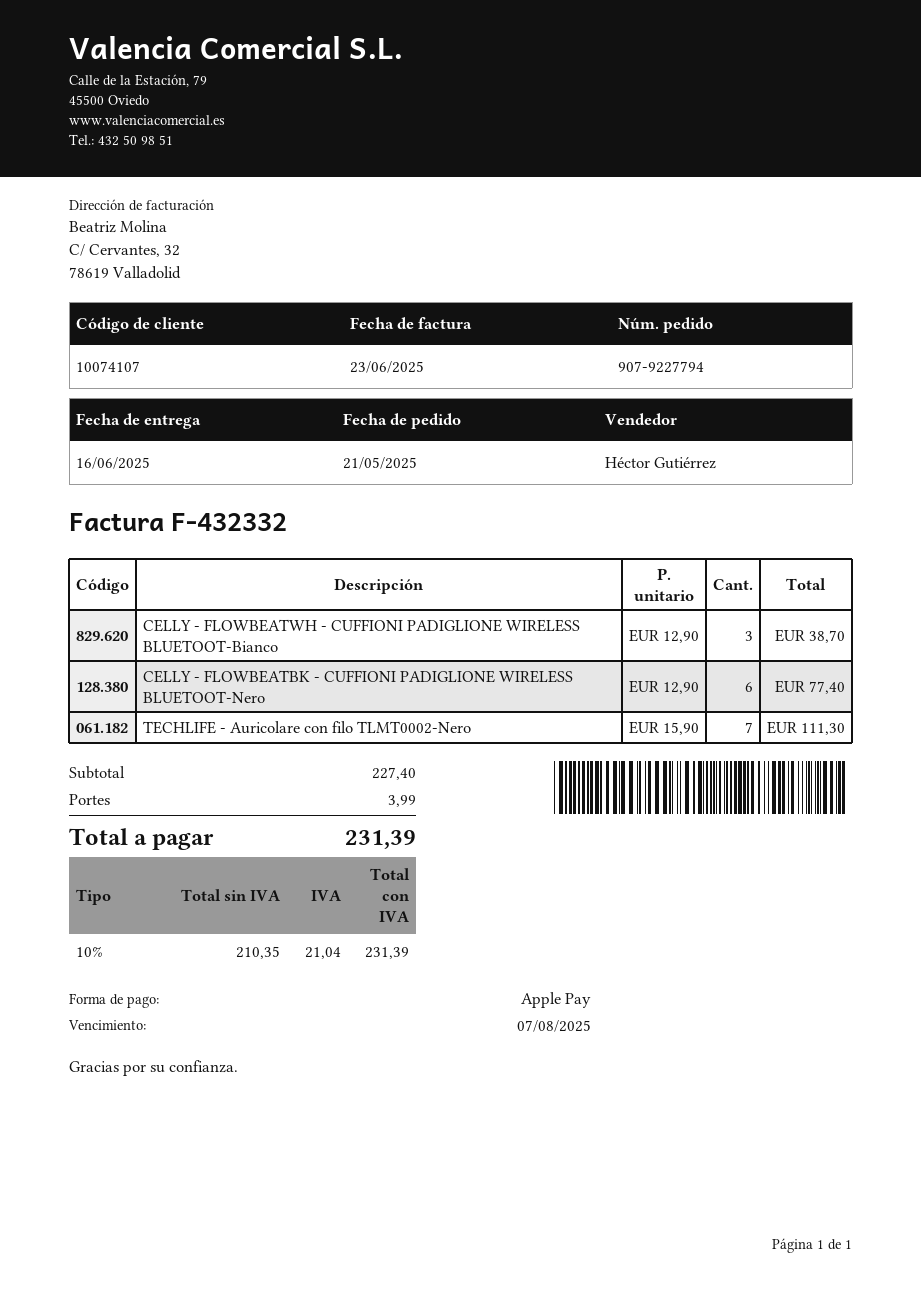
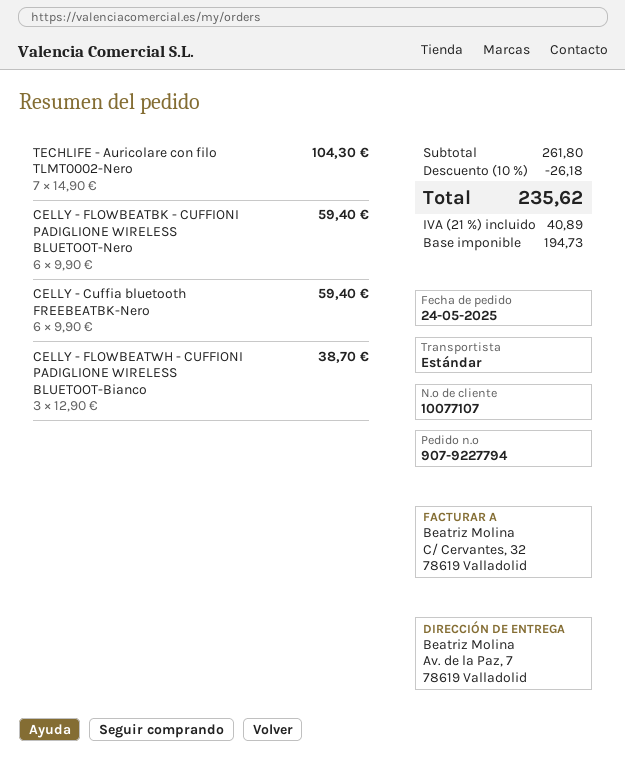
order date: 2025-05-21 -> 2025-05-24
customer number: 10074107 -> 10077107
CELLY - FLOWBEATBK - CUFFIONI PADIGLIONE WIRELESS BLUETOOT-Nero: 6 x 12.90 = 77.40 -> 6 x 9.90 = 59.40
TECHLIFE - Auricolare con filo TLMT0002-Nero: 7 x 15.90 = 111.30 -> 7 x 14.90 = 104.30
CELLY - Cuffia bluetooth FREEBEATBK-Nero: none -> 6 x 9.90 = 59.40
subtotal: 227.40 -> 261.80
discount: none -> 10% = 26.18
shipping: 3.99 -> none
net: 210.35 -> 194.73
tax: 10% = 21.04 -> 21% = 40.89
total: 231.39 -> 235.62

